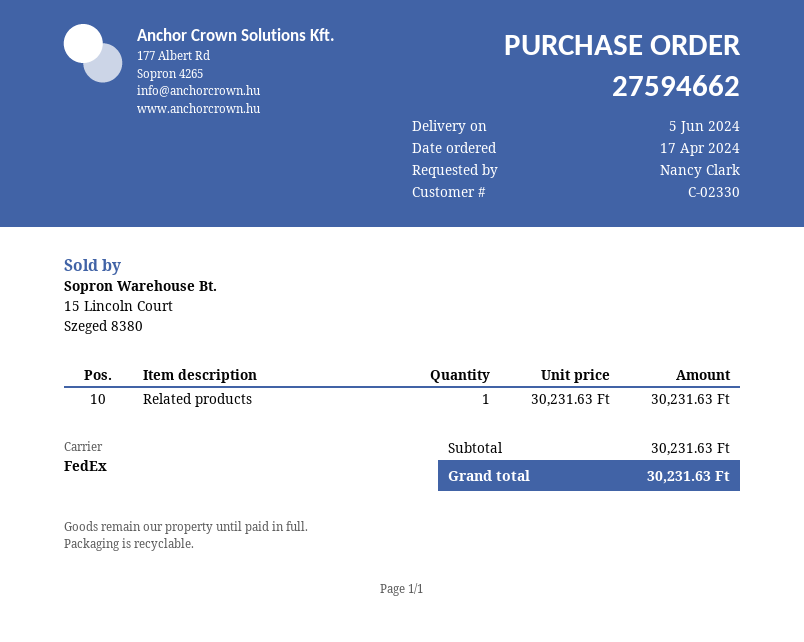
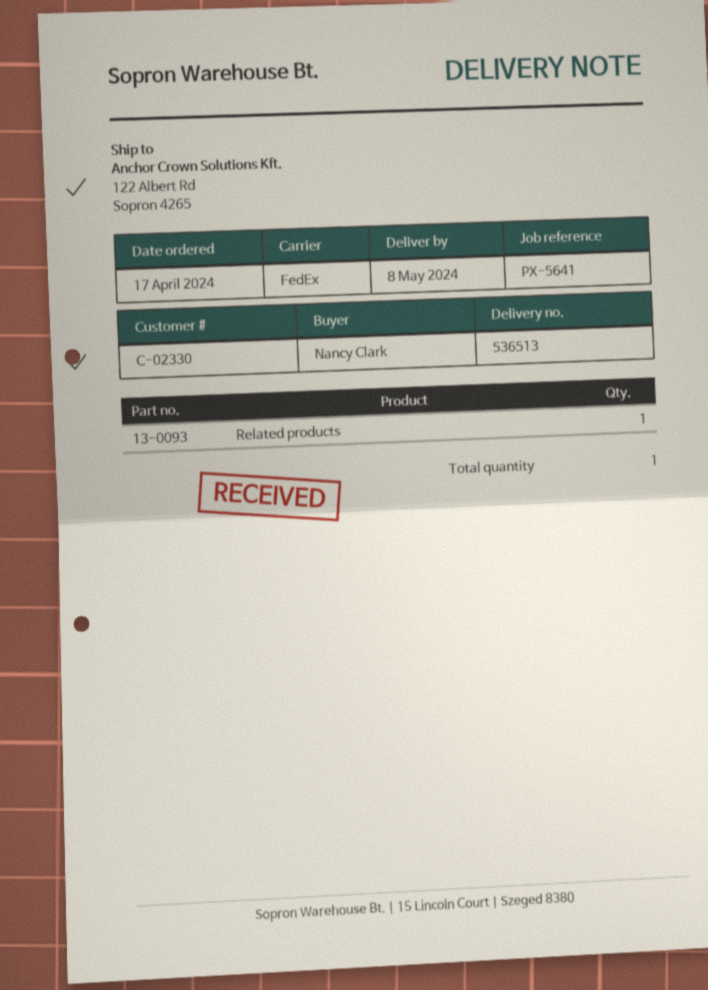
delivery date: 2024-06-05 -> 2024-05-08

